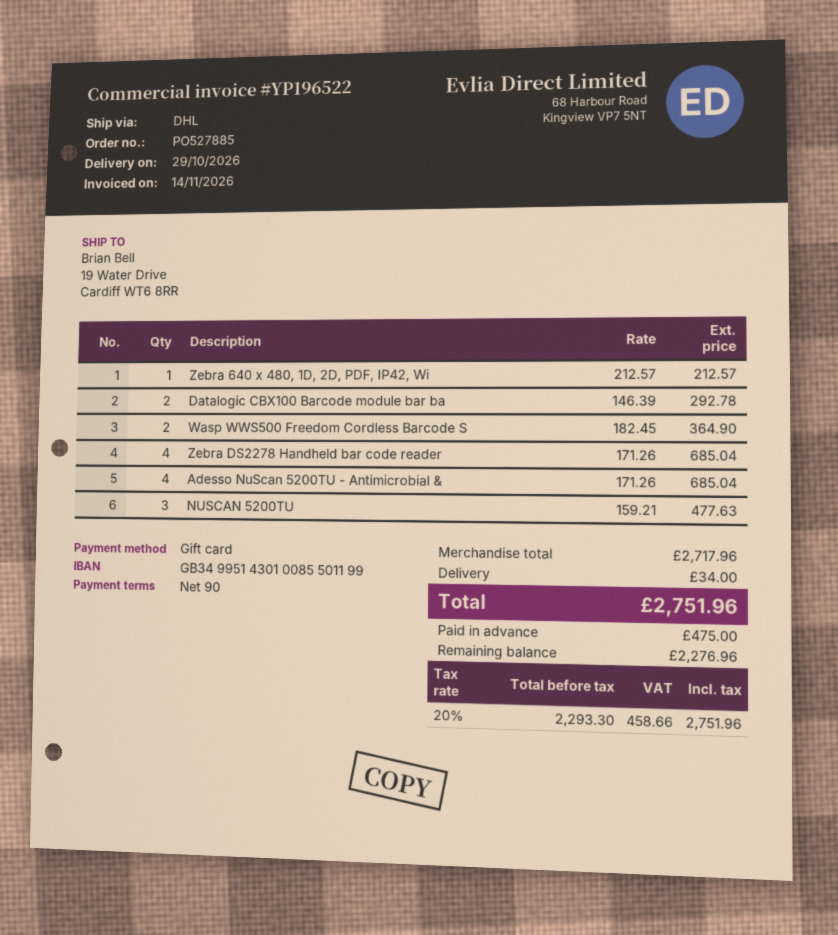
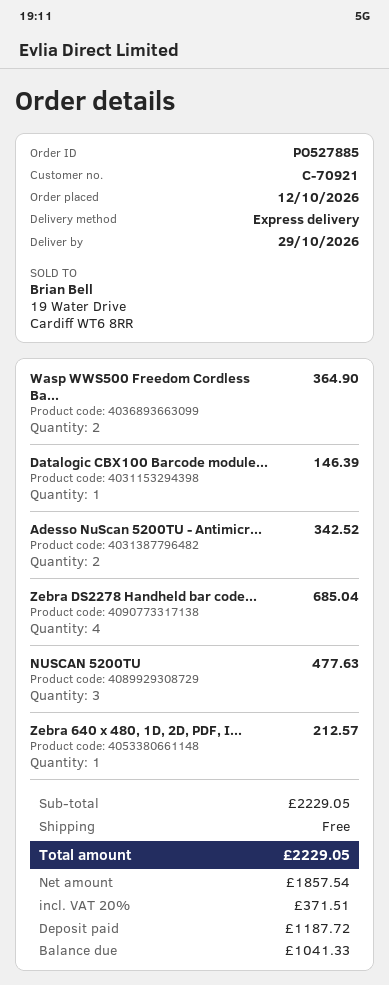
shipping method: DHL -> express
Datalogic CBX100 Barcode module bar ba: 2 for 292.78 -> 1 for 146.39
Adesso NuScan 5200TU - Antimicrobial &: 4 for 685.04 -> 2 for 342.52
subtotal: 2717.96 -> 2229.05
shipping: 34.00 -> 0.00
net: 2293.30 -> 1857.54
tax: 20% = 458.66 -> 20% = 371.51
total: 2751.96 -> 2229.05
deposit: 475.00 -> 1187.72
balance: 2276.96 -> 1041.33

